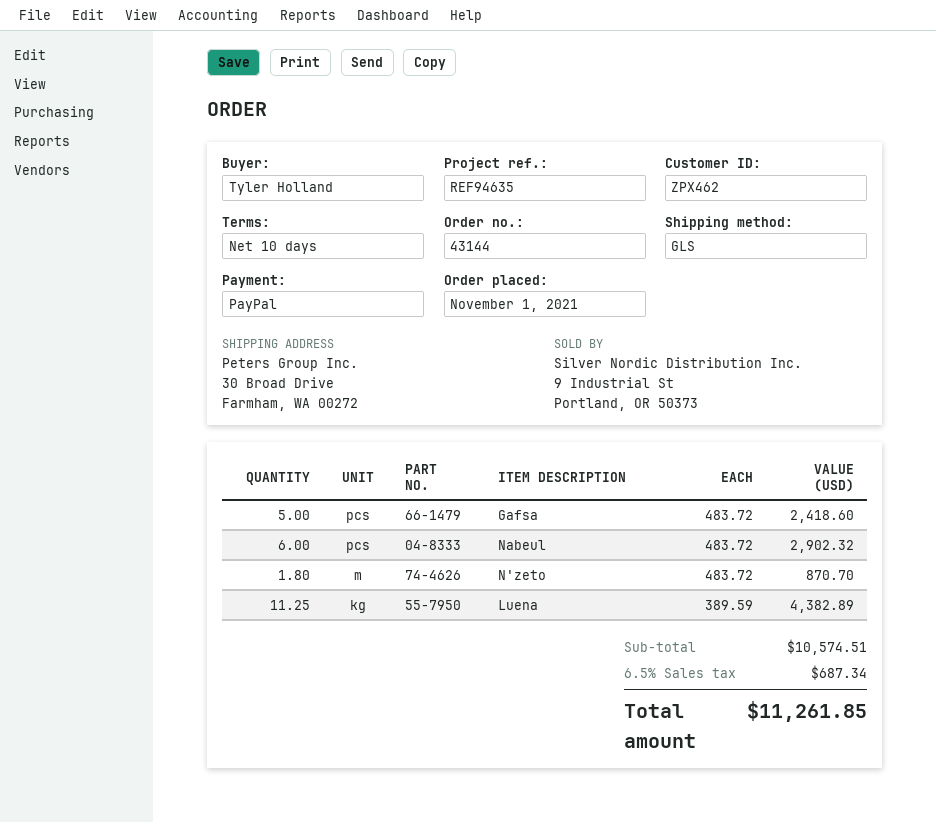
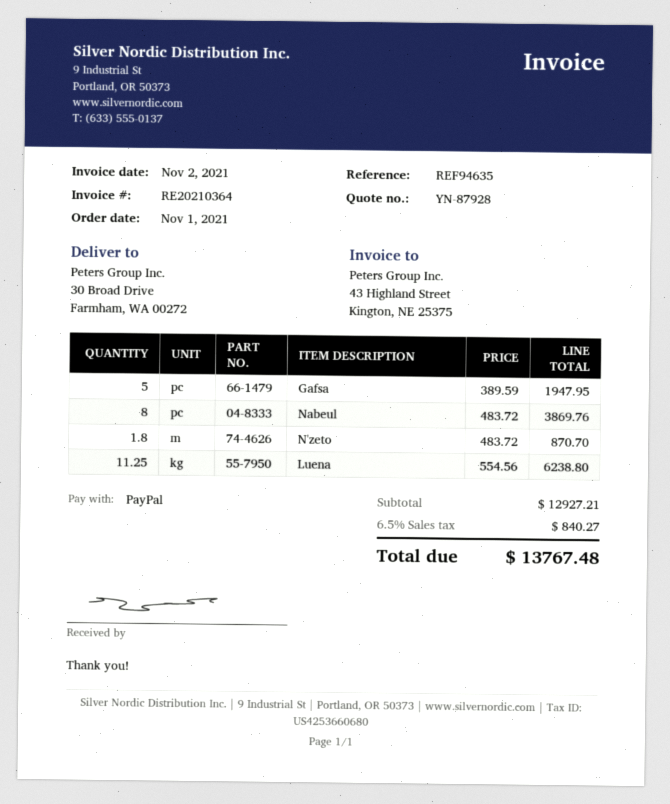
Gafsa: 5 x 483.72 = 2418.60 -> 5 x 389.59 = 1947.95
Nabeul: 6 x 483.72 = 2902.32 -> 8 x 483.72 = 3869.76
Luena: 11.25 x 389.59 = 4382.89 -> 11.25 x 554.56 = 6238.80
subtotal: 10574.51 -> 12927.21
tax: 6.5% = 687.34 -> 6.5% = 840.27
total: 11261.85 -> 13767.48

